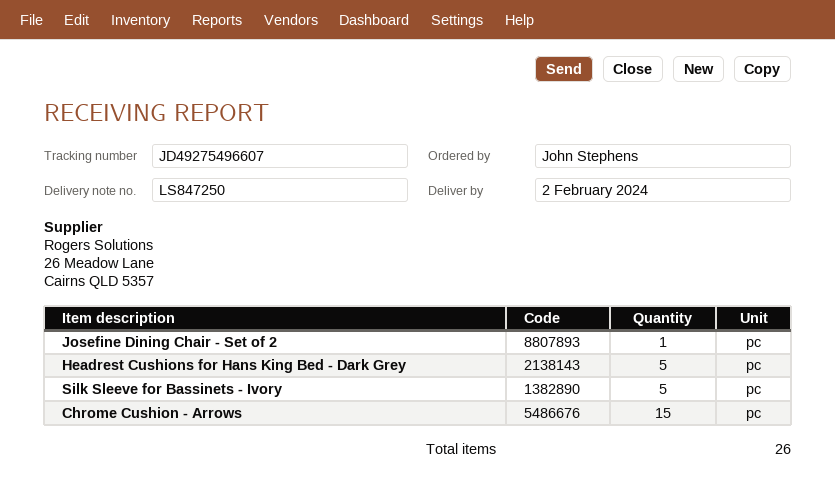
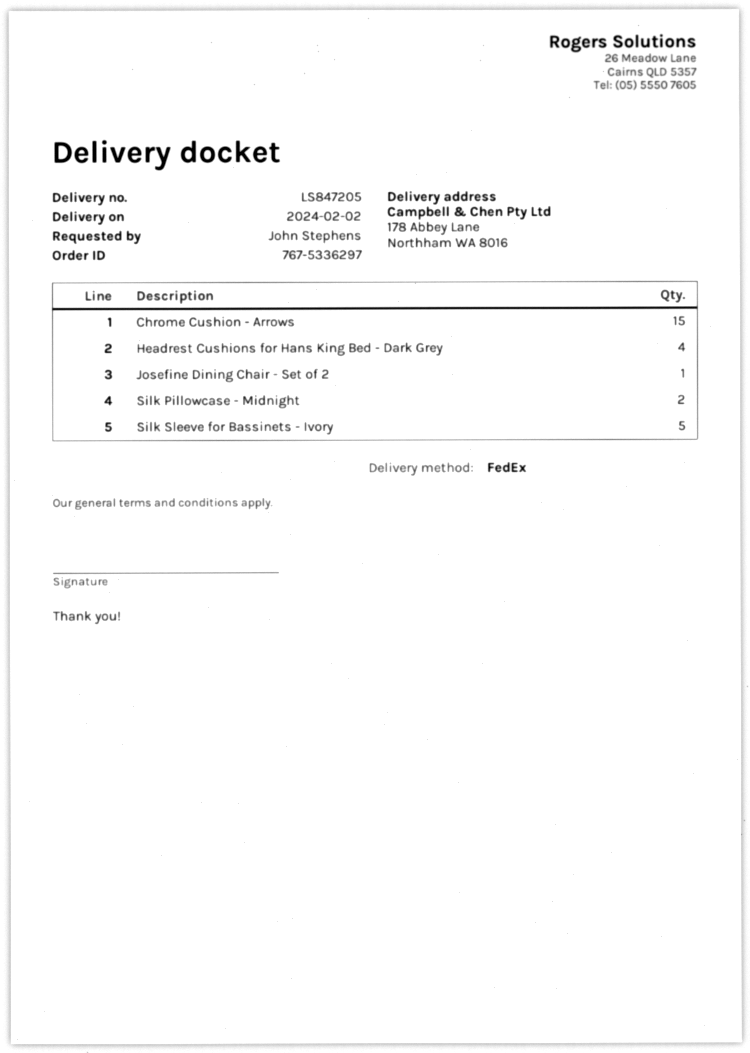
delivery note number: LS847250 -> LS847205
Headrest Cushions for Hans King Bed - Dark Grey: 5 -> 4
Silk Pillowcase - Midnight: none -> 2

